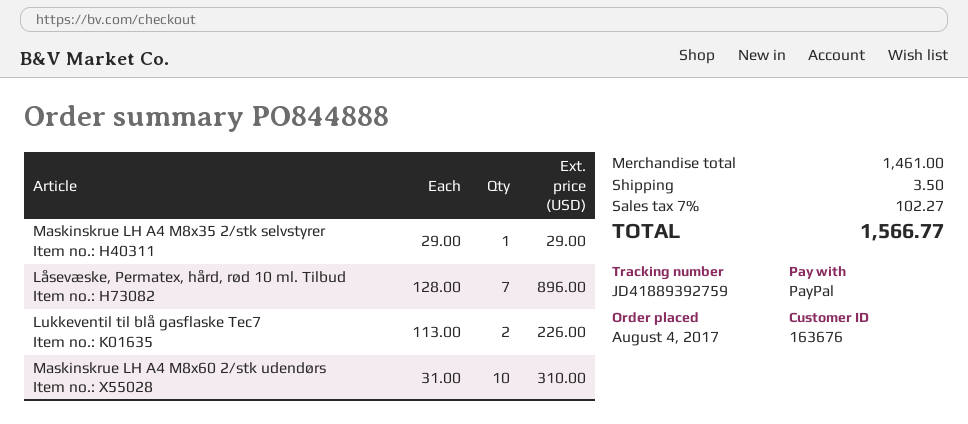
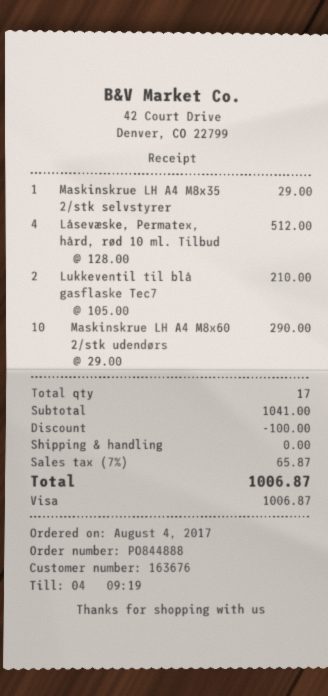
payment method: PayPal -> Visa
Låsevæske, Permatex, hård, rød 10 ml. Tilbud: 7 x 128.00 = 896.00 -> 4 x 128.00 = 512.00
Lukkeventil til blå gasflaske Tec7: 2 x 113.00 = 226.00 -> 2 x 105.00 = 210.00
Maskinskrue LH A4 M8x60 2/stk udendørs: 10 x 31.00 = 310.00 -> 10 x 29.00 = 290.00
subtotal: 1461.00 -> 1041.00
discount: none -> 100.00
shipping: 3.50 -> 0.00
tax: 7% = 102.27 -> 7% = 65.87
total: 1566.77 -> 1006.87

